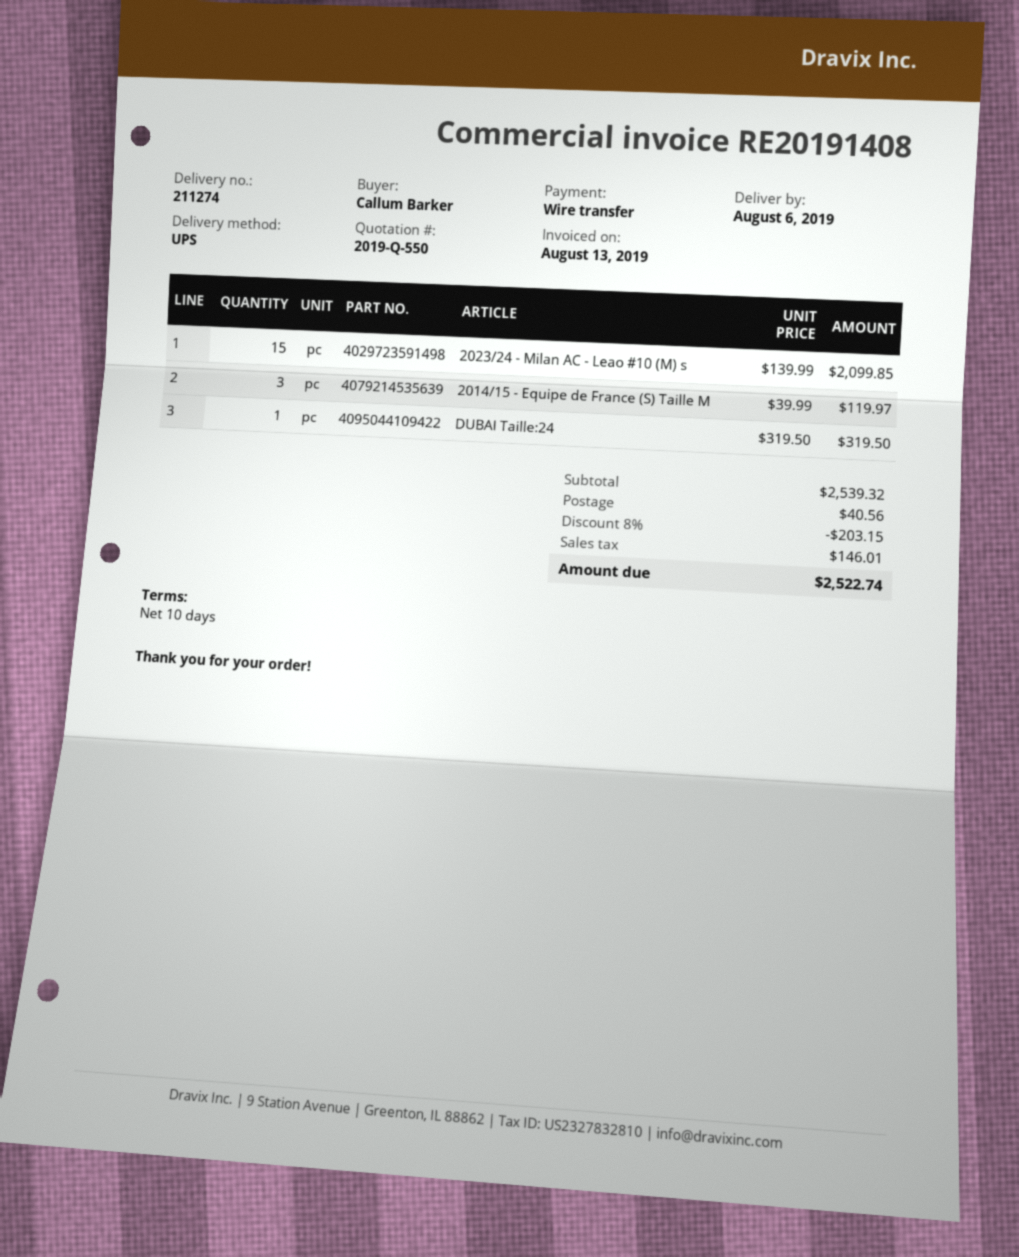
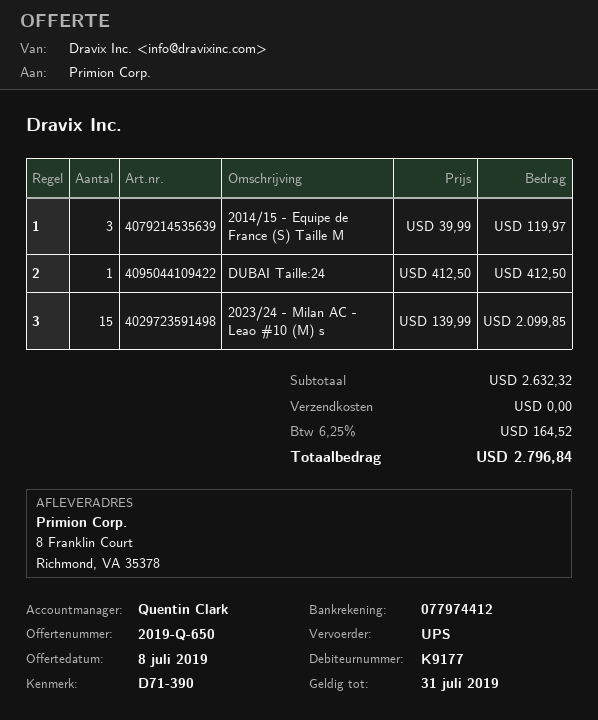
quote number: 2019-Q-550 -> 2019-Q-650
DUBAI Taille:24: 1 x 319.50 = 319.50 -> 1 x 412.50 = 412.50
subtotal: 2539.32 -> 2632.32
discount: 8% = 203.15 -> none
shipping: 40.56 -> 0.00
tax: 146.01 -> 164.52
total: 2522.74 -> 2796.84

